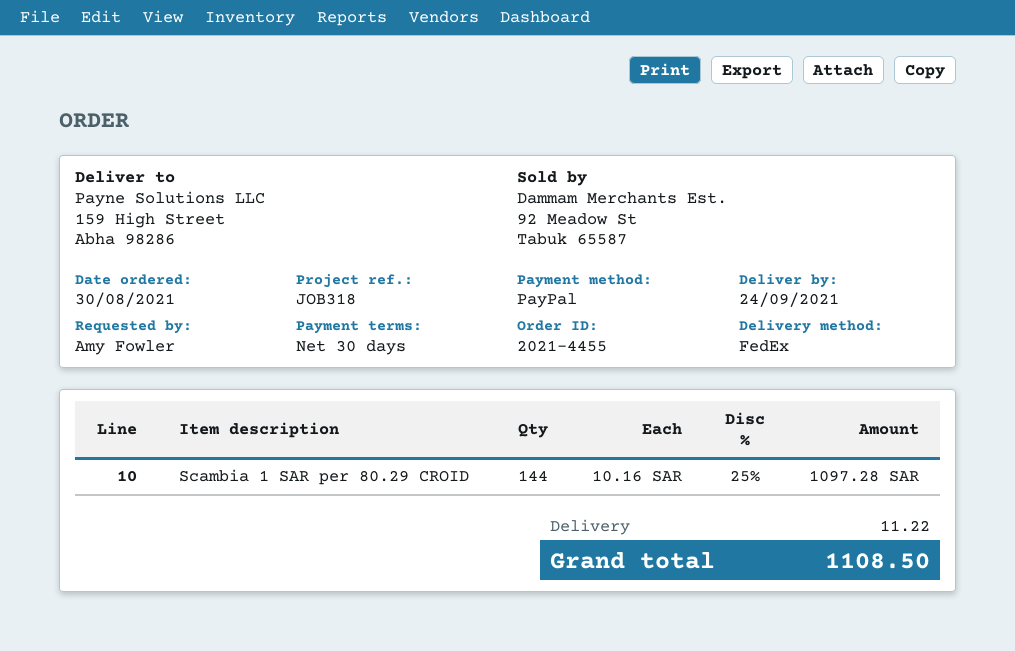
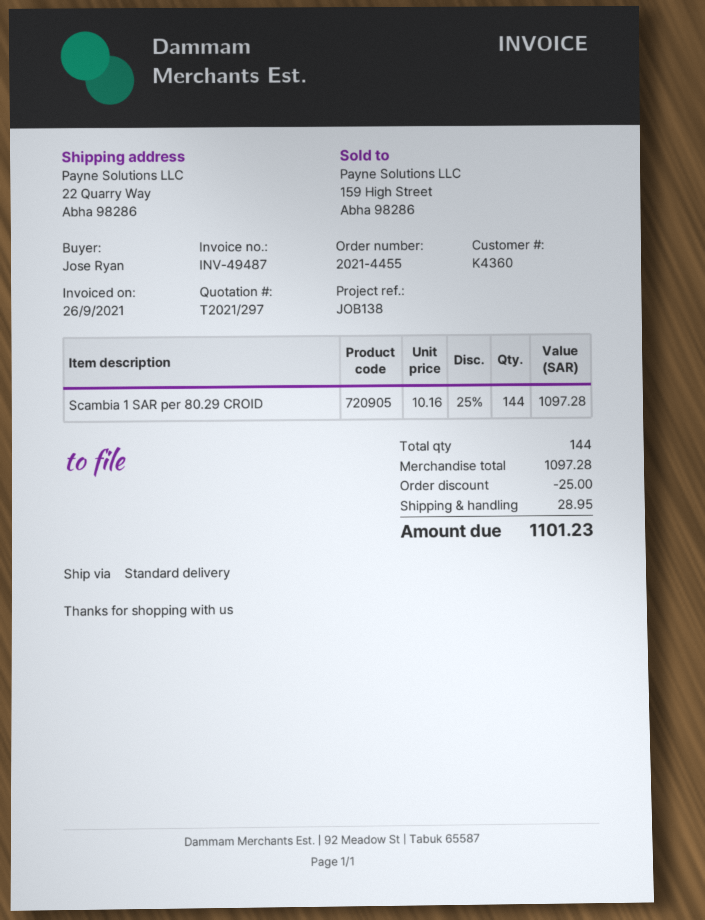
reference: JOB318 -> JOB138
ordered by: Amy Fowler -> Jose Ryan
shipping method: FedEx -> standard
ship to: 159 High Street, Abha 98286 -> 22 Quarry Way, Abha 98286
discount: none -> 25.00
shipping: 11.22 -> 28.95
total: 1108.50 -> 1101.23

